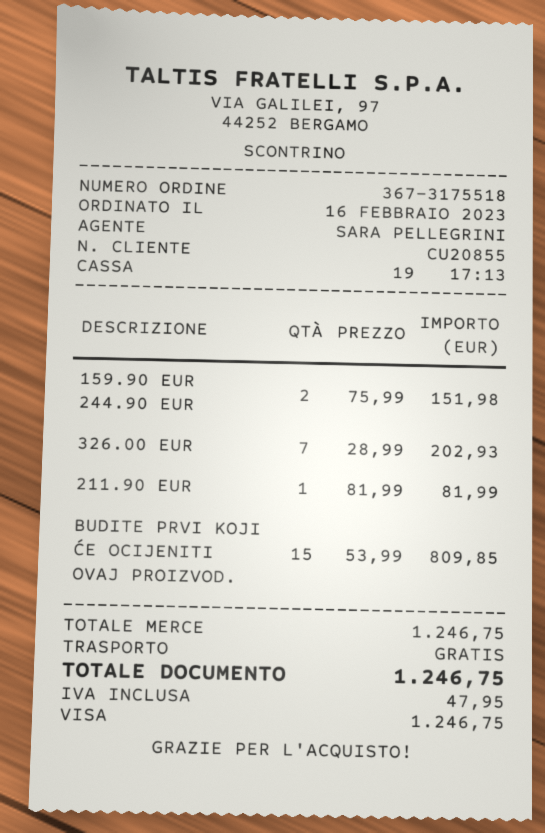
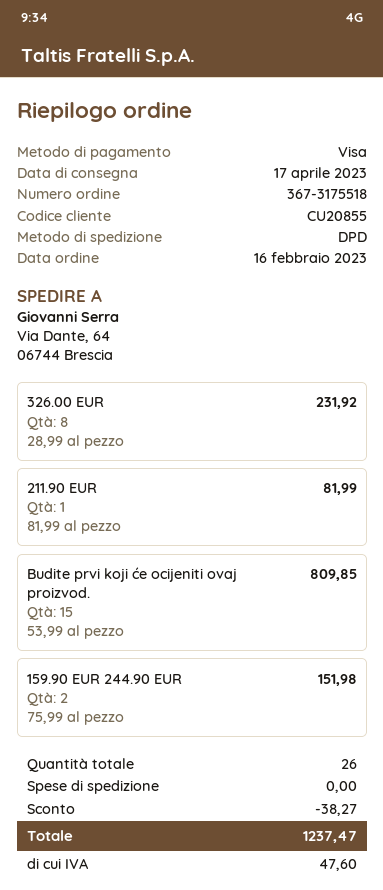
326.00 EUR: 7 x 28.99 = 202.93 -> 8 x 28.99 = 231.92
discount: none -> 38.27
tax: 47.95 -> 47.60
total: 1246.75 -> 1237.47

